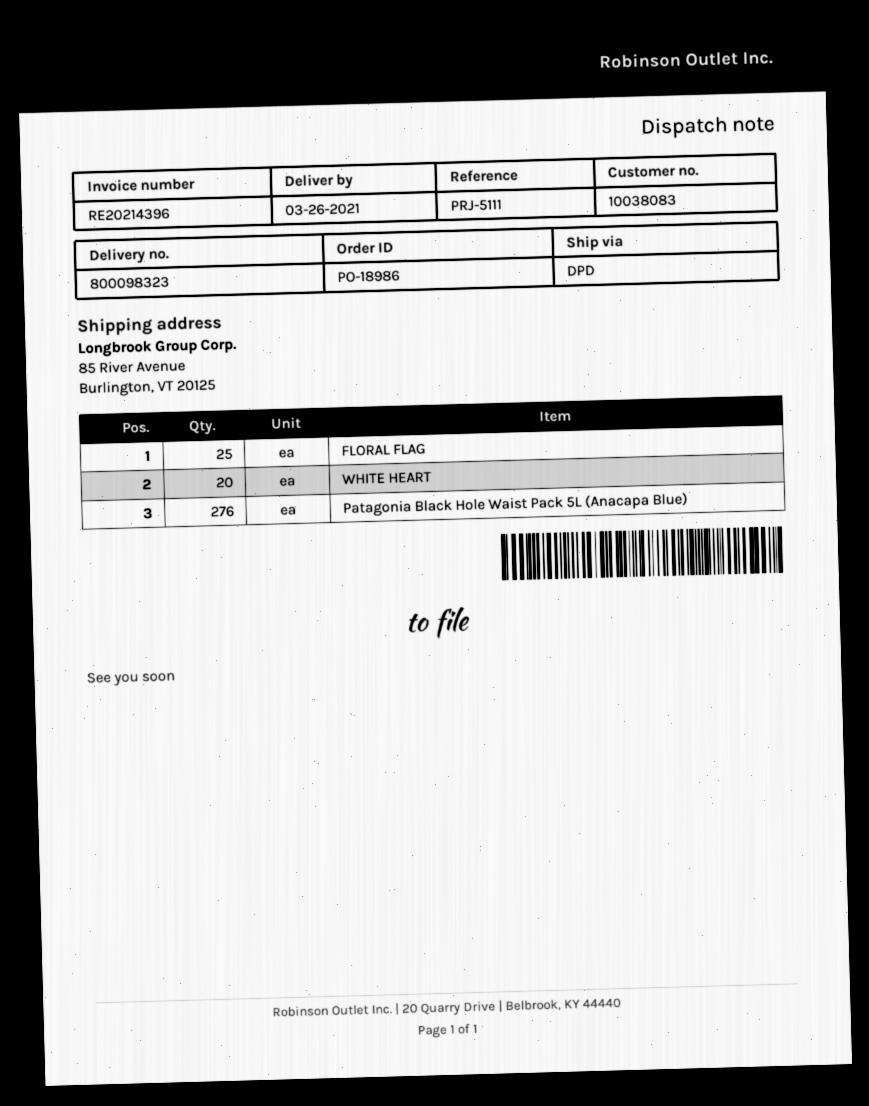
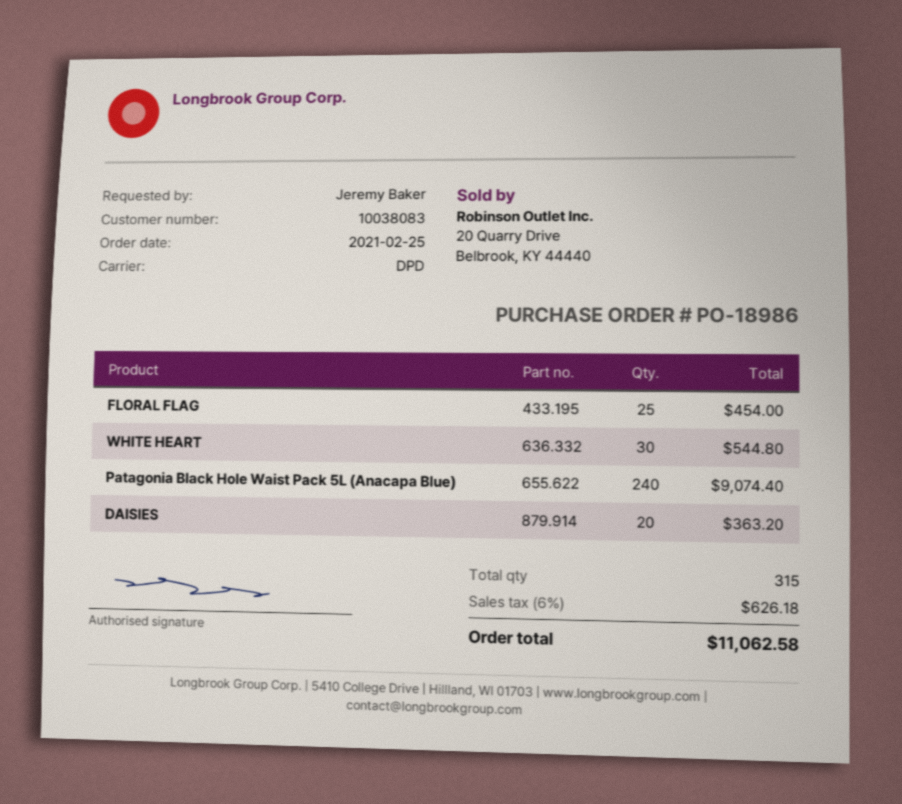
WHITE HEART: 20 -> 30
Patagonia Black Hole Waist Pack 5L (Anacapa Blue): 276 -> 240
DAISIES: none -> 20

